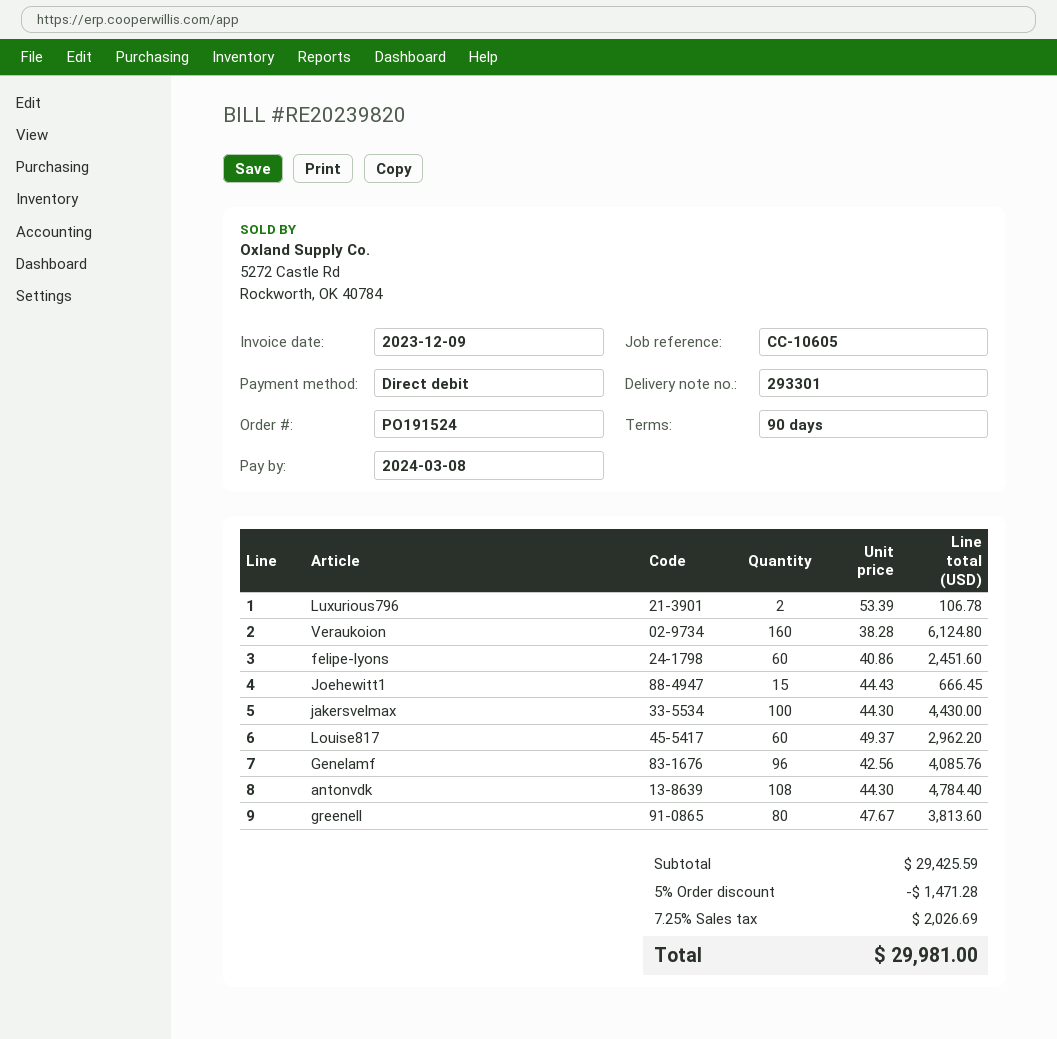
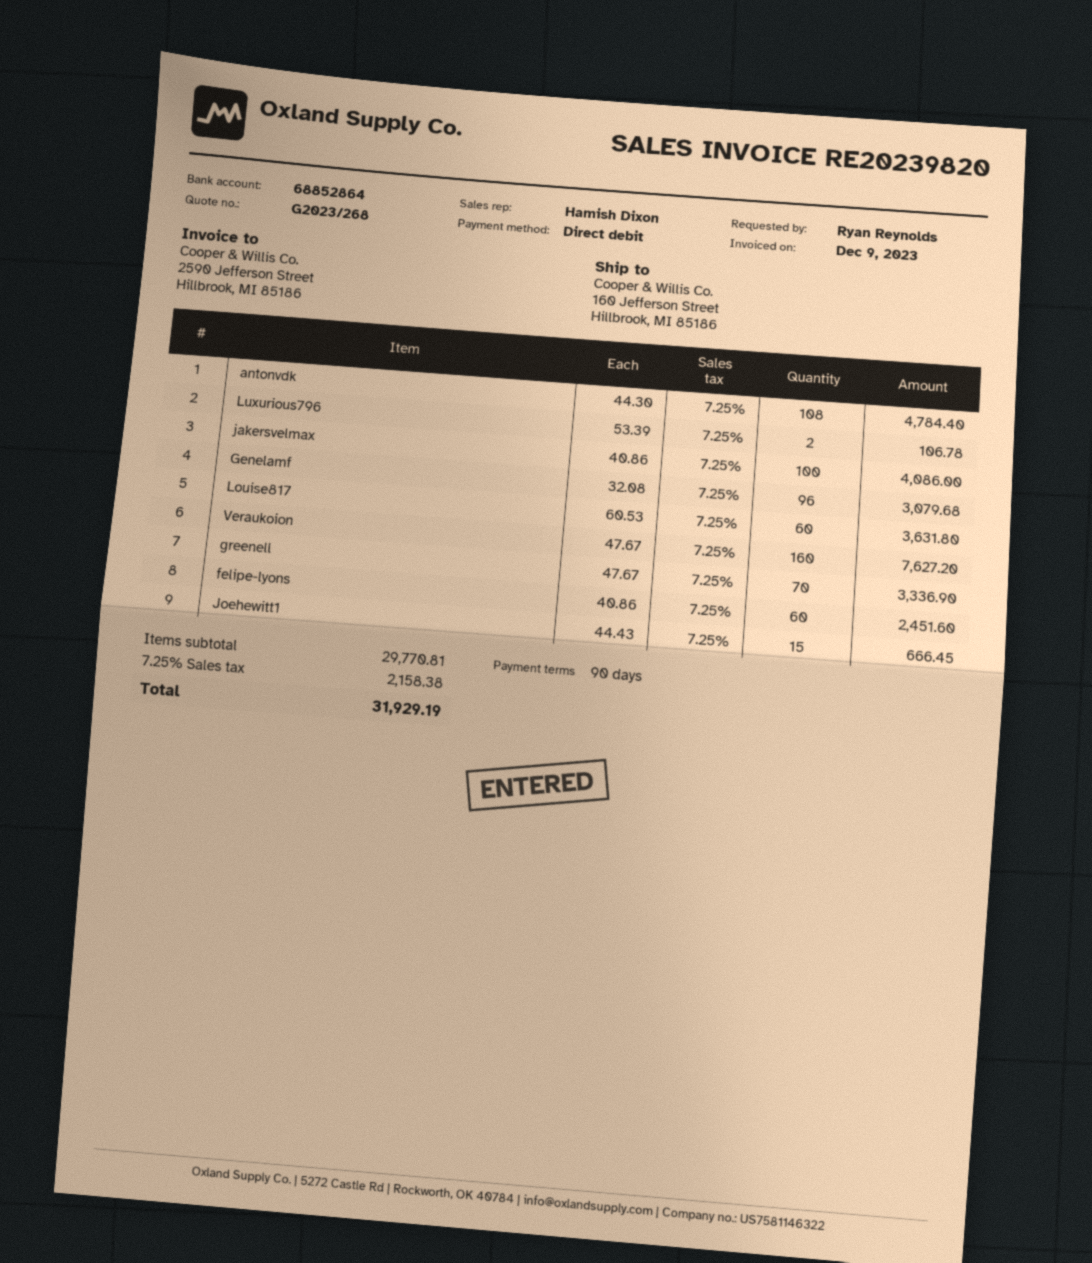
Veraukoion: 160 x 38.28 = 6124.80 -> 160 x 47.67 = 7627.20
jakersvelmax: 100 x 44.30 = 4430.00 -> 100 x 40.86 = 4086.00
Louise817: 60 x 49.37 = 2962.20 -> 60 x 60.53 = 3631.80
Genelamf: 96 x 42.56 = 4085.76 -> 96 x 32.08 = 3079.68
greenell: 80 x 47.67 = 3813.60 -> 70 x 47.67 = 3336.90
subtotal: 29425.59 -> 29770.81
discount: 5% = 1471.28 -> none
tax: 7.25% = 2026.69 -> 7.25% = 2158.38
total: 29981.00 -> 31929.19

